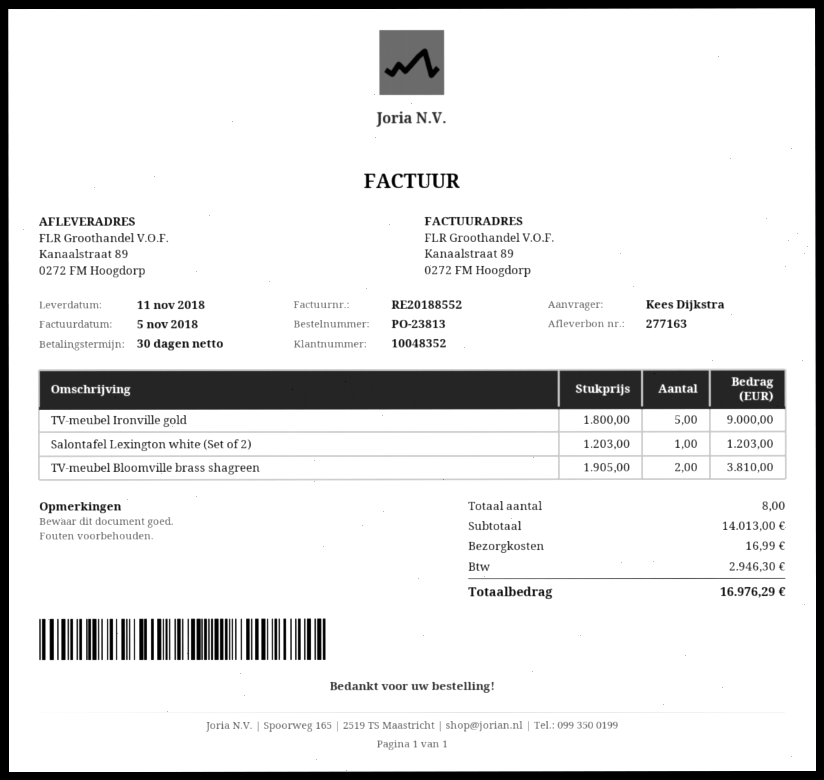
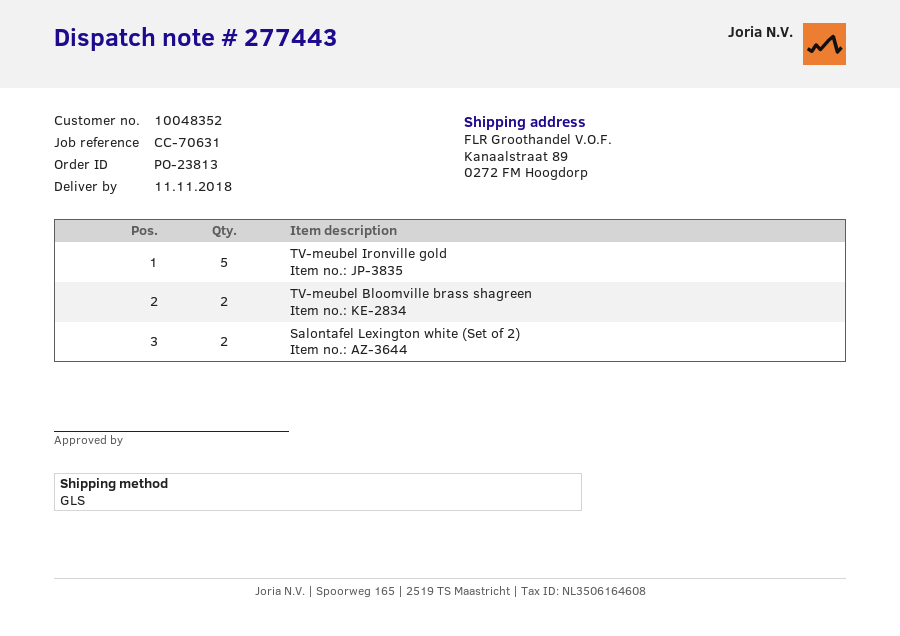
delivery note number: 277163 -> 277443
Salontafel Lexington white (Set of 2): 1 -> 2

